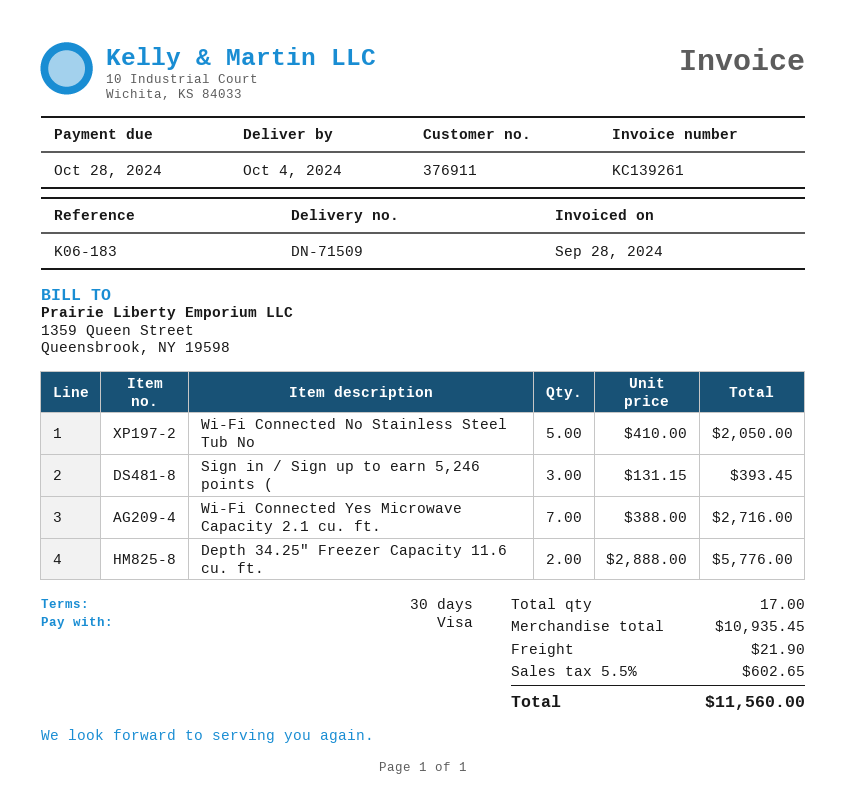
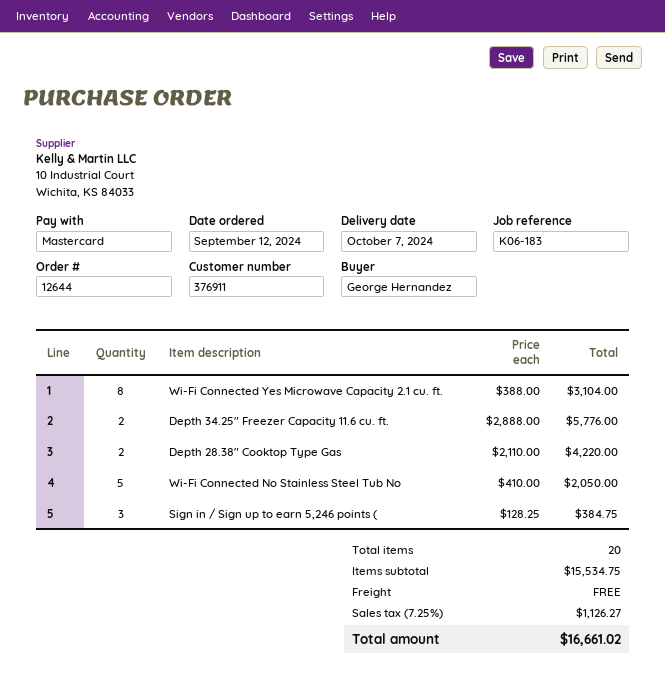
delivery date: 2024-10-04 -> 2024-10-07
payment method: Visa -> Mastercard
Sign in / Sign up to earn 5,246 points (: 3 x 131.15 = 393.45 -> 3 x 128.25 = 384.75
Wi-Fi Connected Yes Microwave Capacity 2.1 cu. ft.: 7 x 388.00 = 2716.00 -> 8 x 388.00 = 3104.00
Depth 28.38" Cooktop Type Gas: none -> 2 x 2110.00 = 4220.00
total quantity: 17 -> 20
subtotal: 10935.45 -> 15534.75
shipping: 21.90 -> 0.00
tax: 5.5% = 602.65 -> 7.25% = 1126.27
total: 11560.00 -> 16661.02

